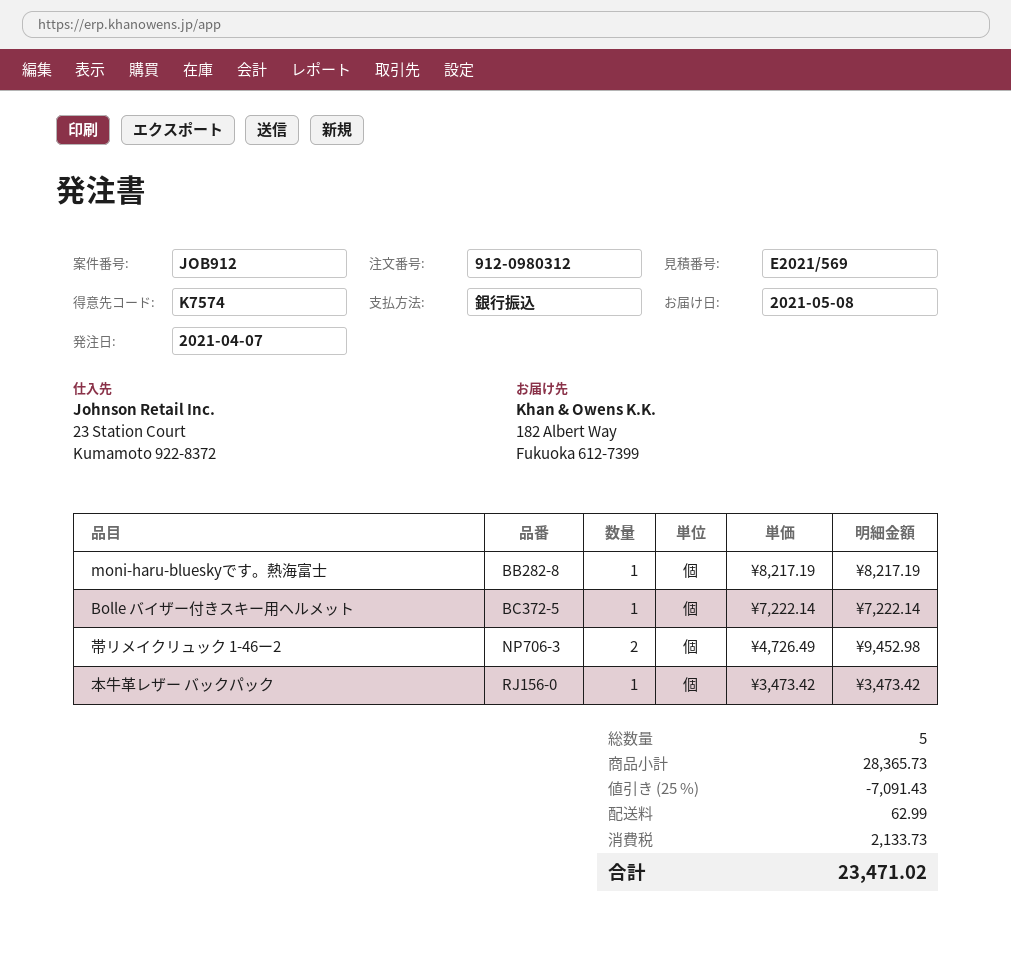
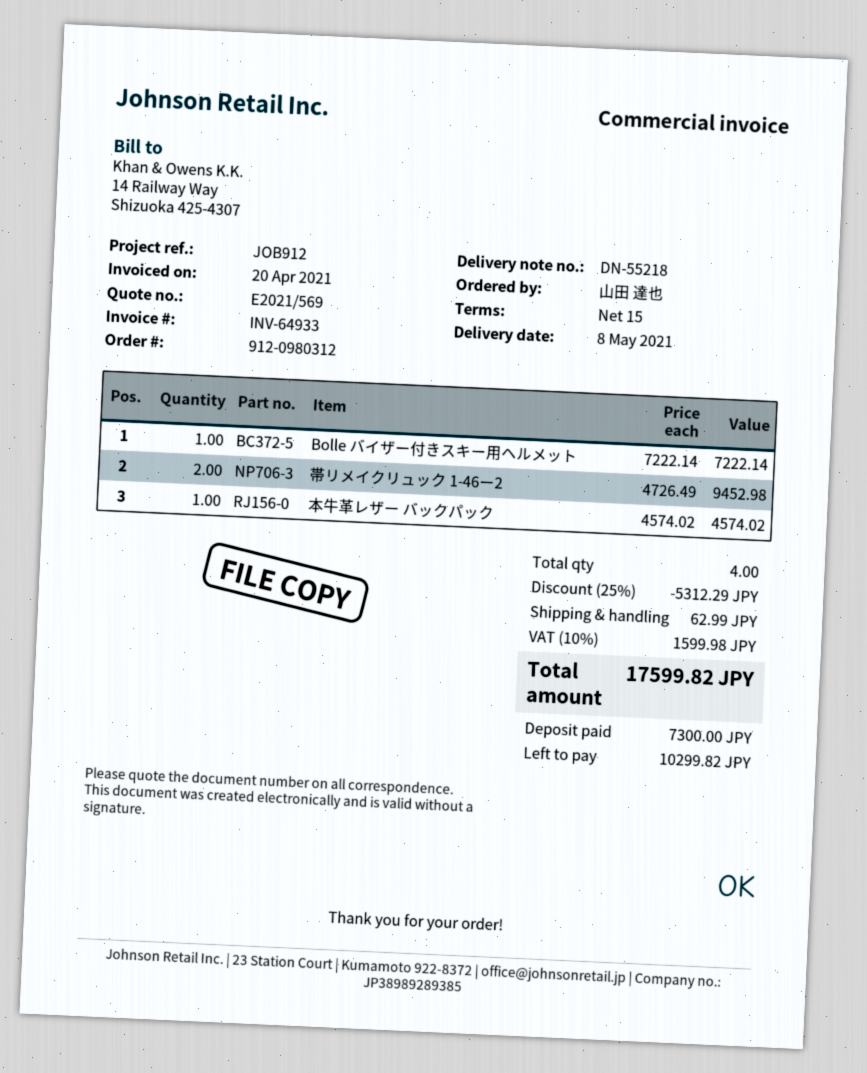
moni-haru-blueskyです。熱海富士: 1 x 8217.19 = 8217.19 -> none
本牛革レザー バックパック: 1 x 3473.42 = 3473.42 -> 1 x 4574.02 = 4574.02
total quantity: 5 -> 4
discount: 25% = 7091.43 -> 25% = 5312.29
tax: 2133.73 -> 1599.98
total: 23471.02 -> 17599.82

